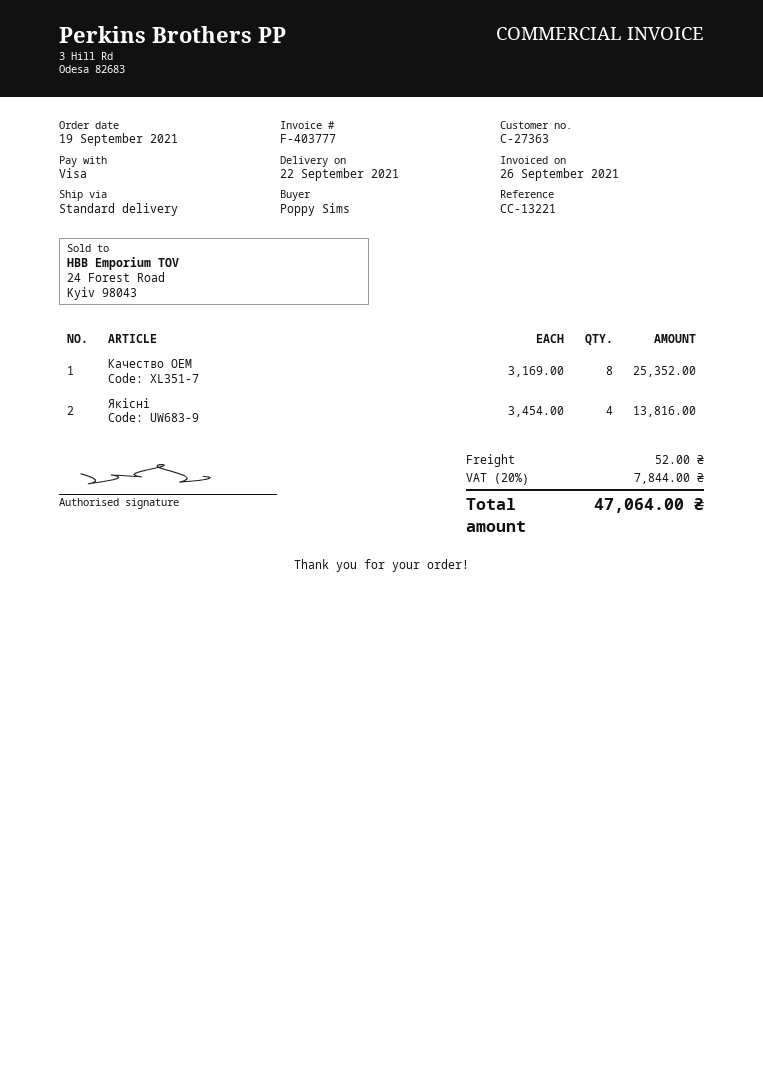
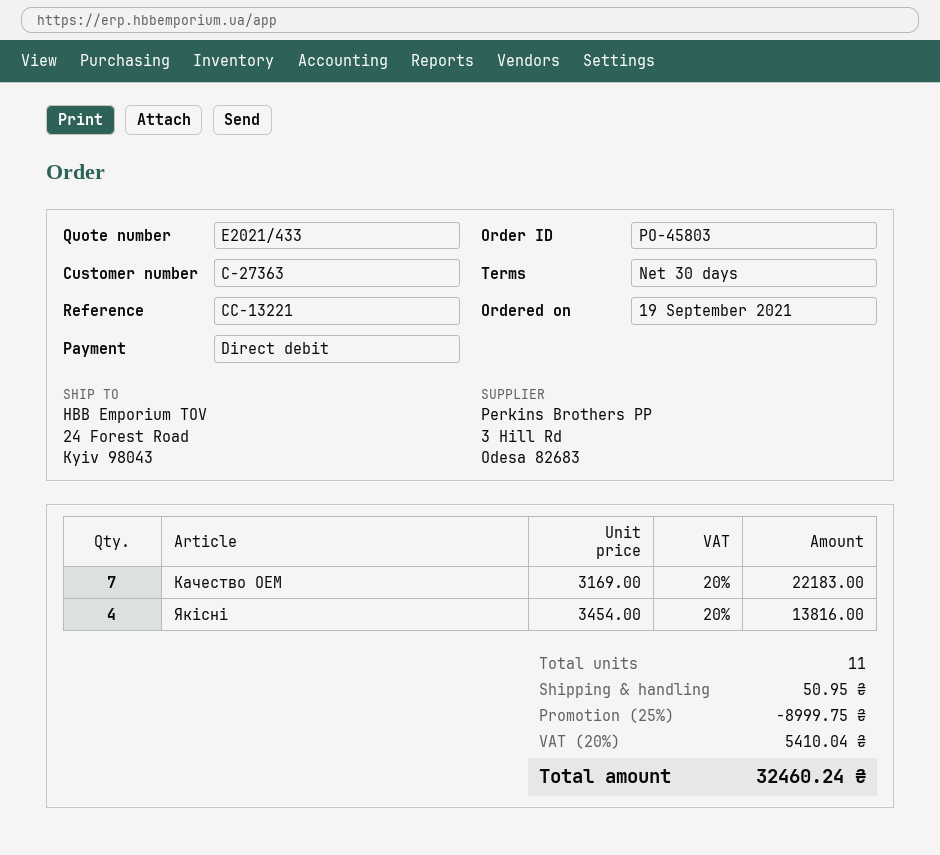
payment method: Visa -> direct debit
Качество OEM: 8 x 3169.00 = 25352.00 -> 7 x 3169.00 = 22183.00
discount: none -> 25% = 8999.75
shipping: 52.00 -> 50.95
tax: 20% = 7844.00 -> 20% = 5410.04
total: 47064.00 -> 32460.24

